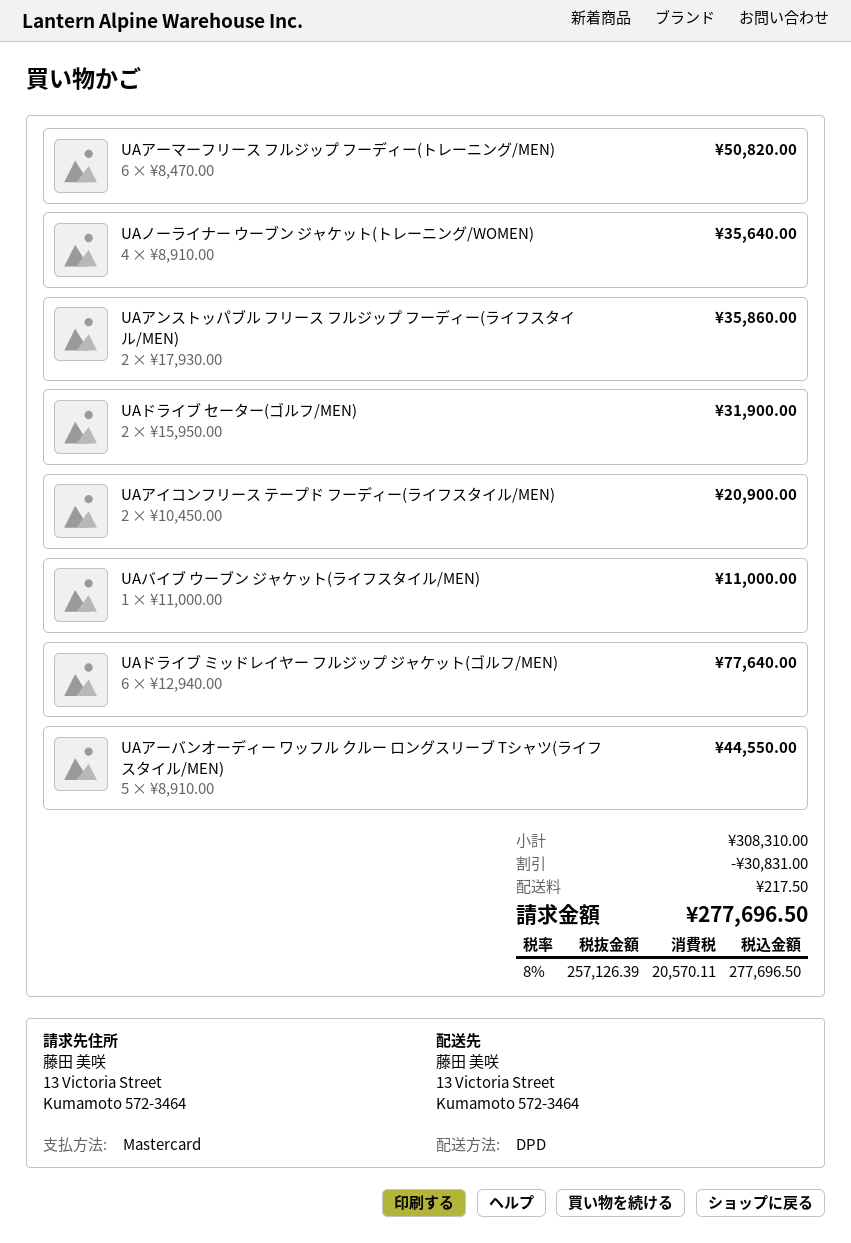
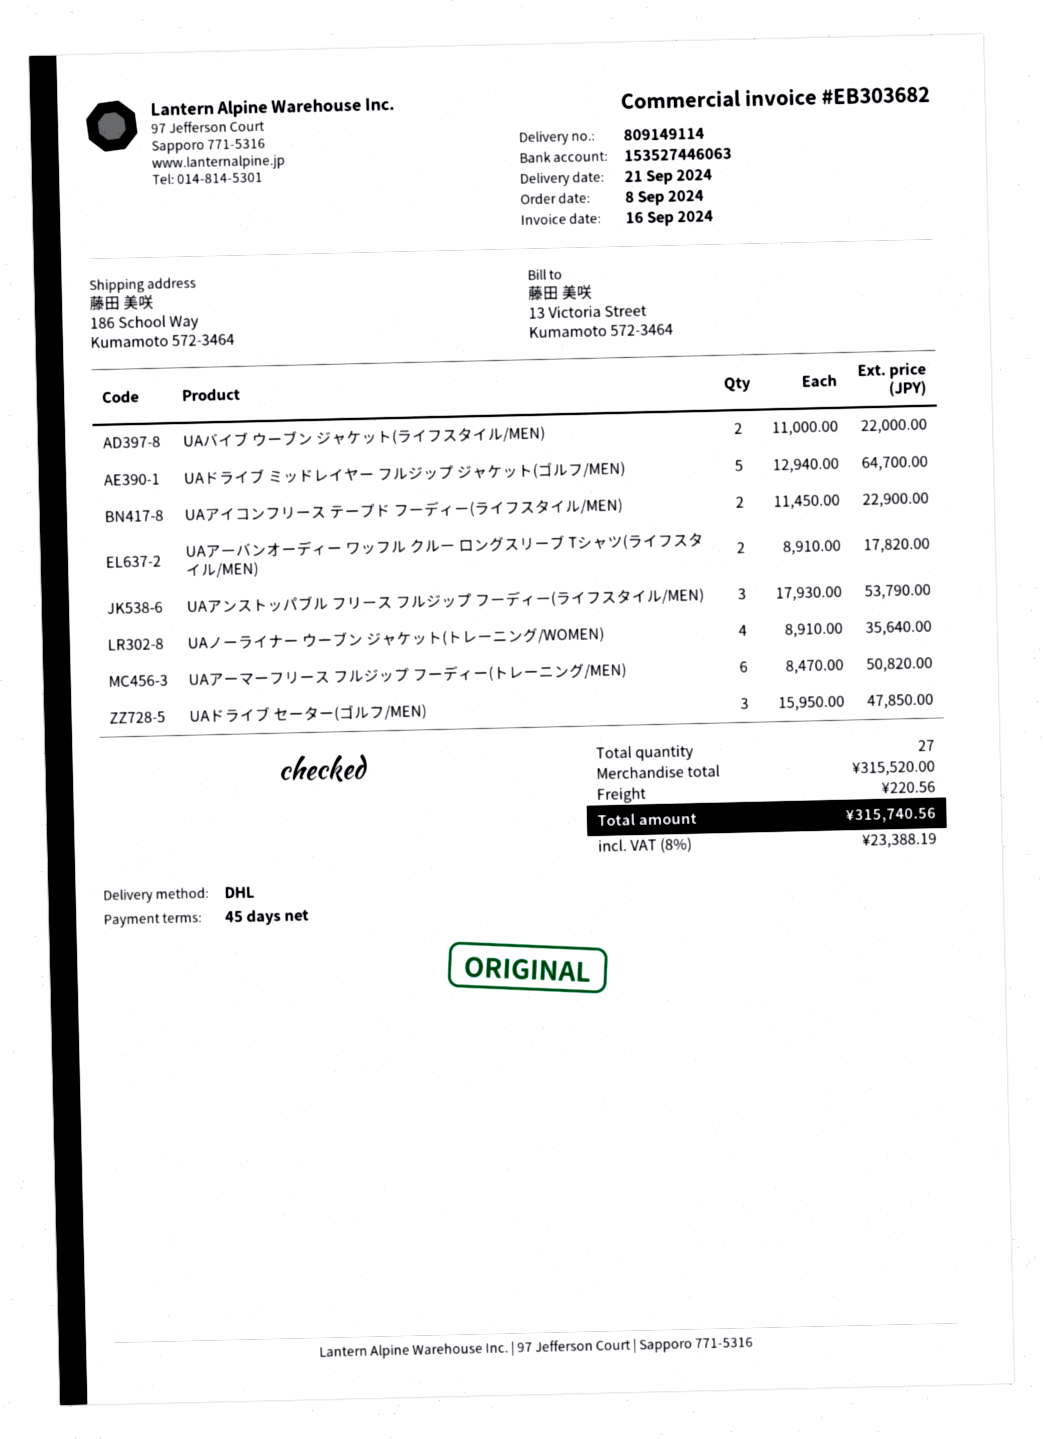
shipping method: DPD -> DHL
ship to: 13 Victoria Street, Kumamoto 572-3464 -> 186 School Way, Kumamoto 572-3464
UAアンストッパブル フリース フルジップ フーディー(ライフスタイル/MEN): 2 x 17930.00 = 35860.00 -> 3 x 17930.00 = 53790.00
UAドライブ セーター(ゴルフ/MEN): 2 x 15950.00 = 31900.00 -> 3 x 15950.00 = 47850.00
UAアイコンフリース テープド フーディー(ライフスタイル/MEN): 2 x 10450.00 = 20900.00 -> 2 x 11450.00 = 22900.00
UAバイブ ウーブン ジャケット(ライフスタイル/MEN): 1 x 11000.00 = 11000.00 -> 2 x 11000.00 = 22000.00
UAドライブ ミッドレイヤー フルジップ ジャケット(ゴルフ/MEN): 6 x 12940.00 = 77640.00 -> 5 x 12940.00 = 64700.00
UAアーバンオーディー ワッフル クルー ロングスリーブ Tシャツ(ライフスタイル/MEN): 5 x 8910.00 = 44550.00 -> 2 x 8910.00 = 17820.00
subtotal: 308310.00 -> 315520.00
discount: 30831.00 -> none
shipping: 217.50 -> 220.56
tax: 8% = 20570.11 -> 8% = 23388.19
total: 277696.50 -> 315740.56

